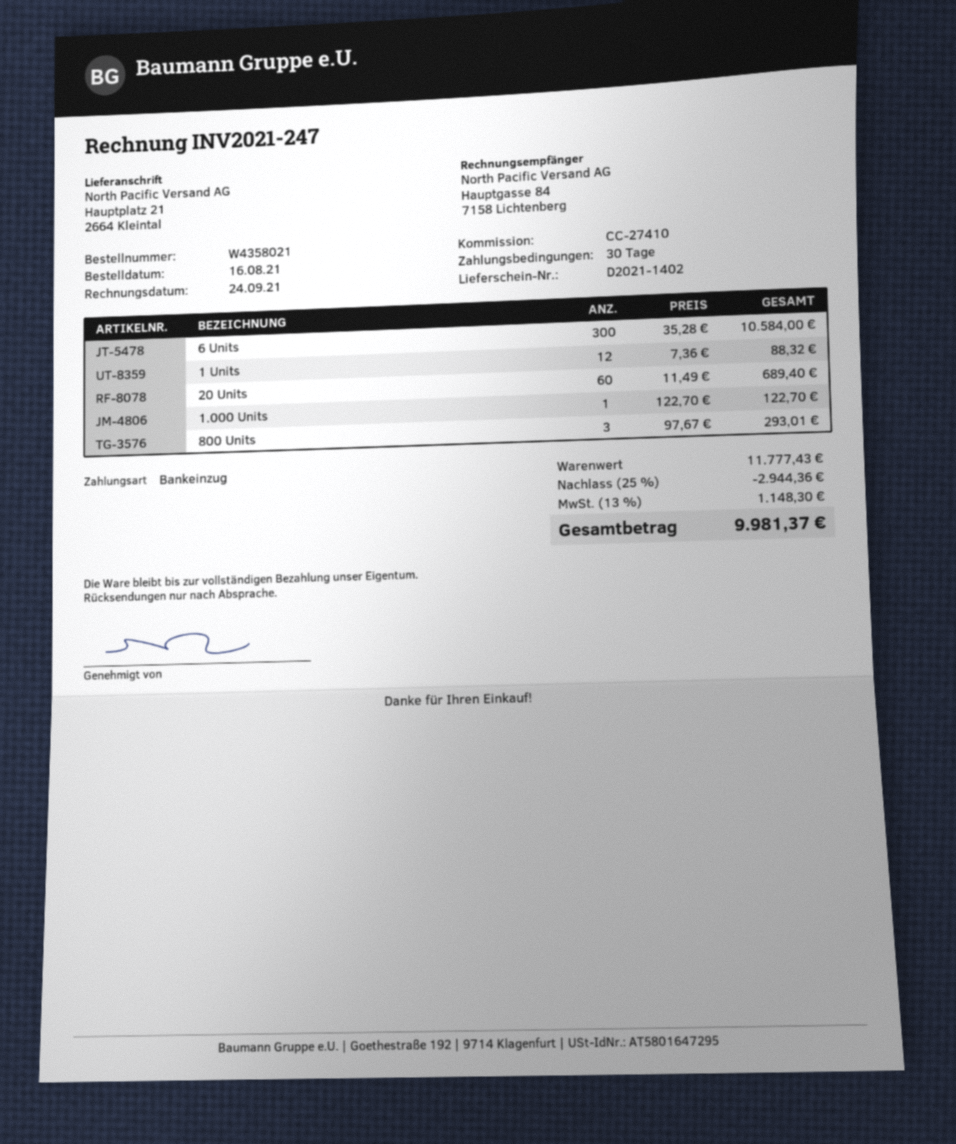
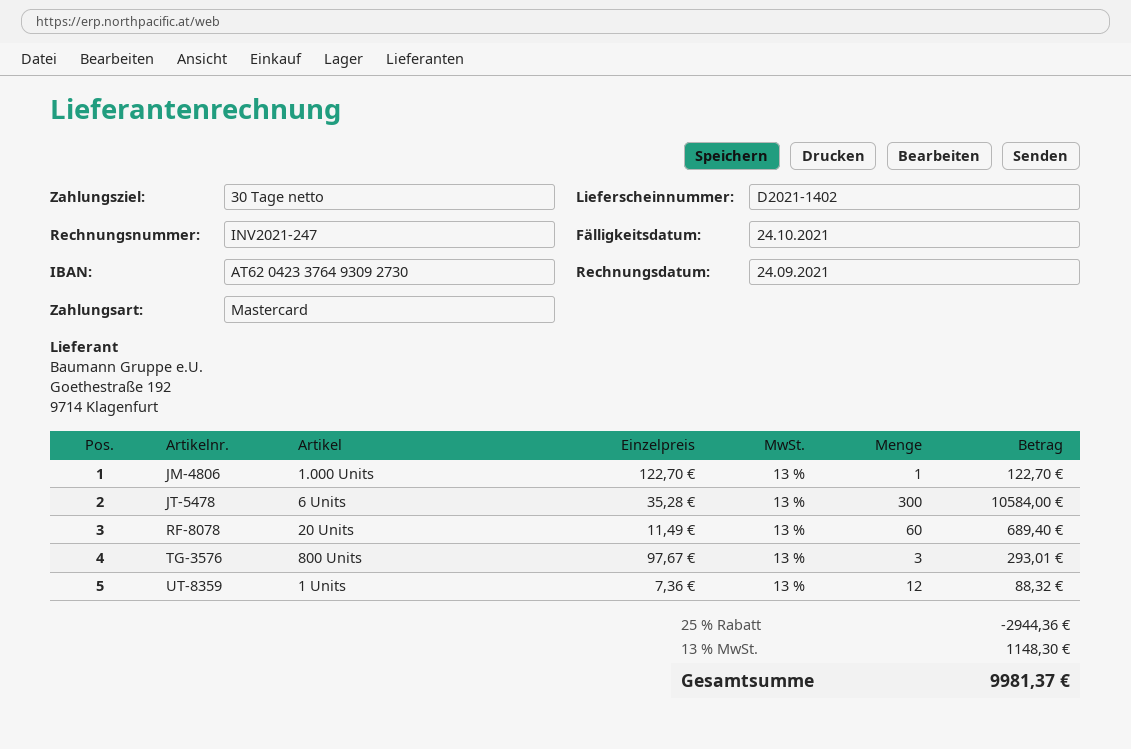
payment method: direct debit -> Mastercard

